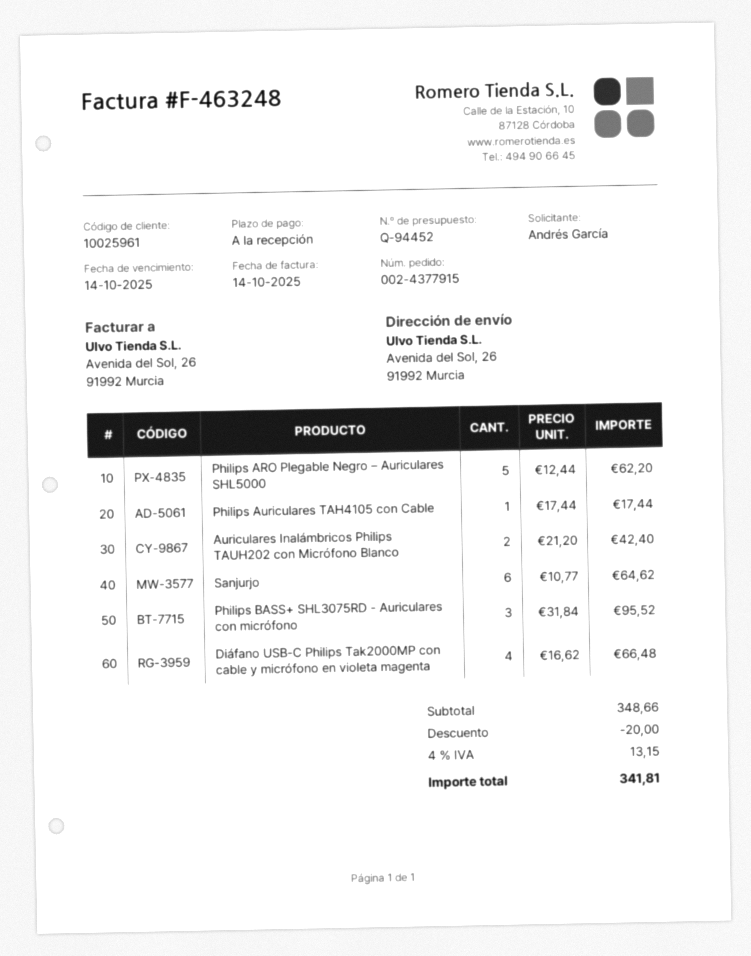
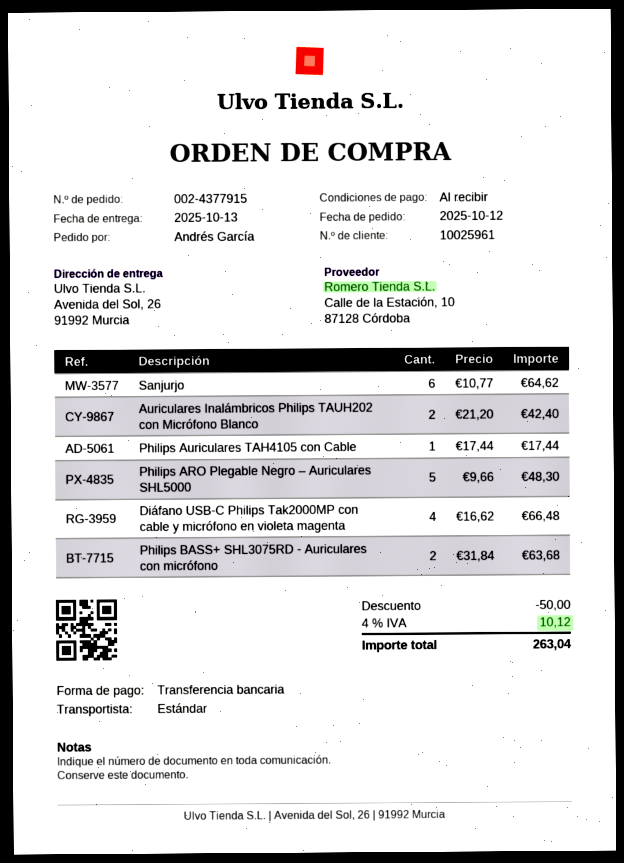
Philips ARO Plegable Negro – Auriculares SHL5000: 5 x 12.44 = 62.20 -> 5 x 9.66 = 48.30
Philips BASS+ SHL3075RD - Auriculares con micrófono: 3 x 31.84 = 95.52 -> 2 x 31.84 = 63.68
discount: 20.00 -> 50.00
tax: 4% = 13.15 -> 4% = 10.12
total: 341.81 -> 263.04

